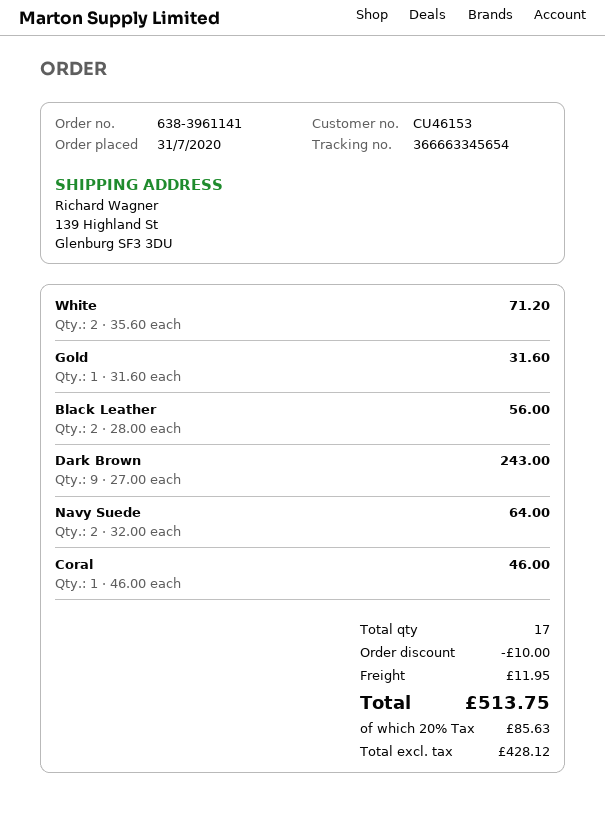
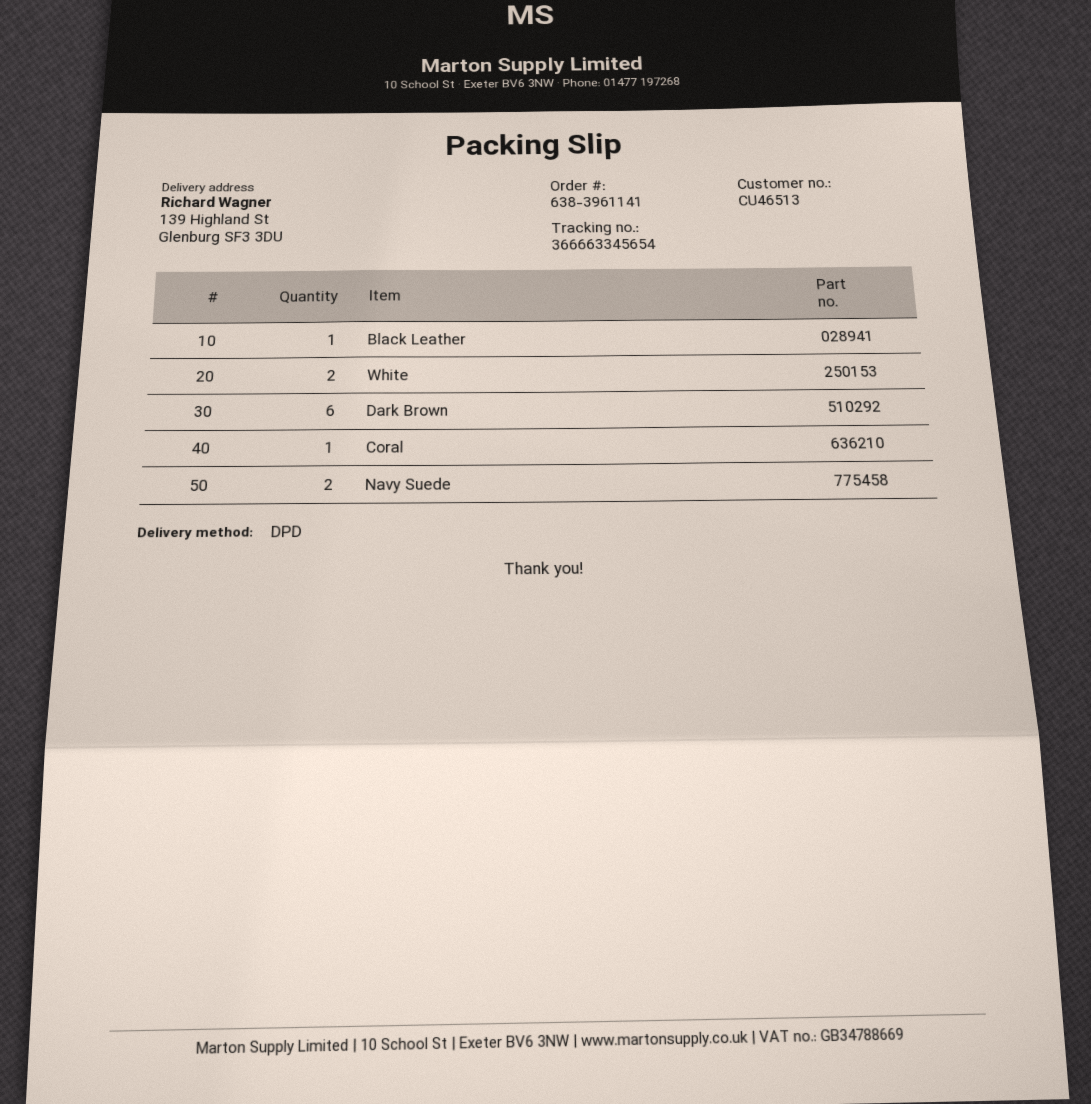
customer number: CU46153 -> CU46513
Gold: 1 -> none
Black Leather: 2 -> 1
Dark Brown: 9 -> 6

